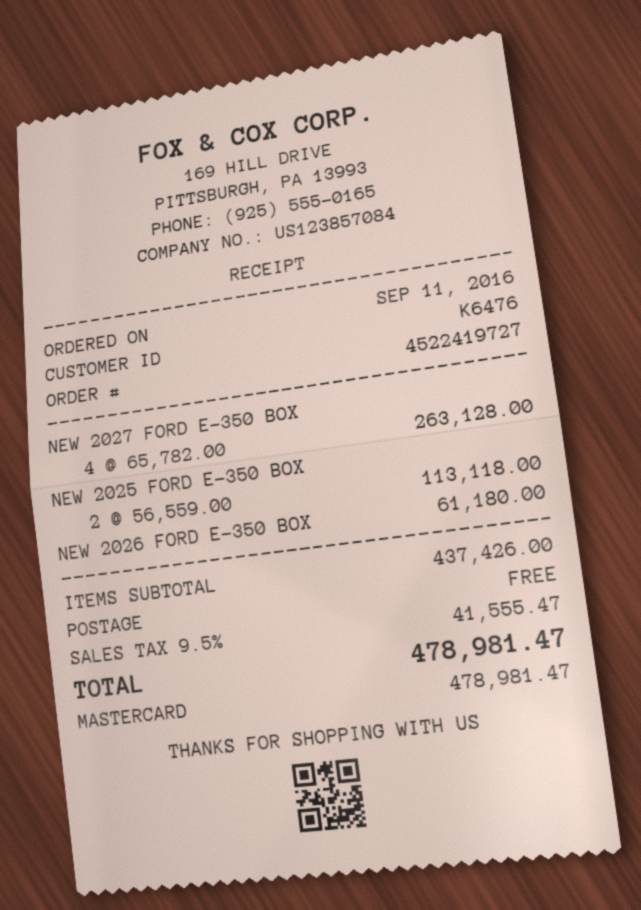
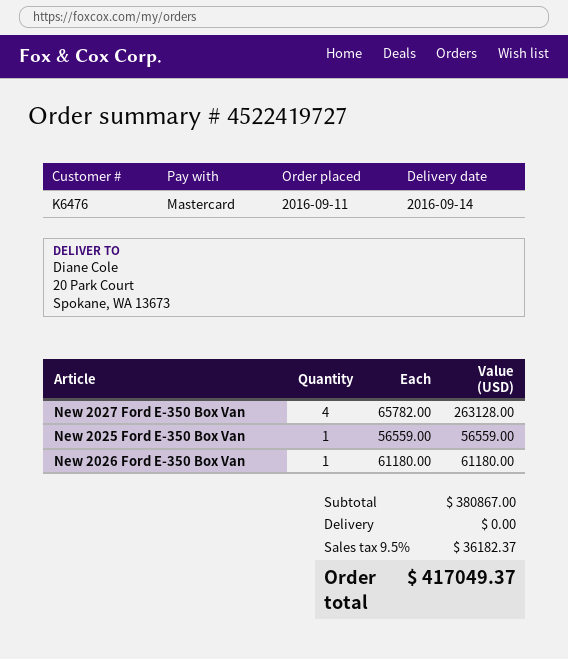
NEW 2025 FORD E-350 BOX: 2 x 56559.00 = 113118.00 -> 1 x 56559.00 = 56559.00
subtotal: 437426.00 -> 380867.00
tax: 9.5% = 41555.47 -> 9.5% = 36182.37
total: 478981.47 -> 417049.37

